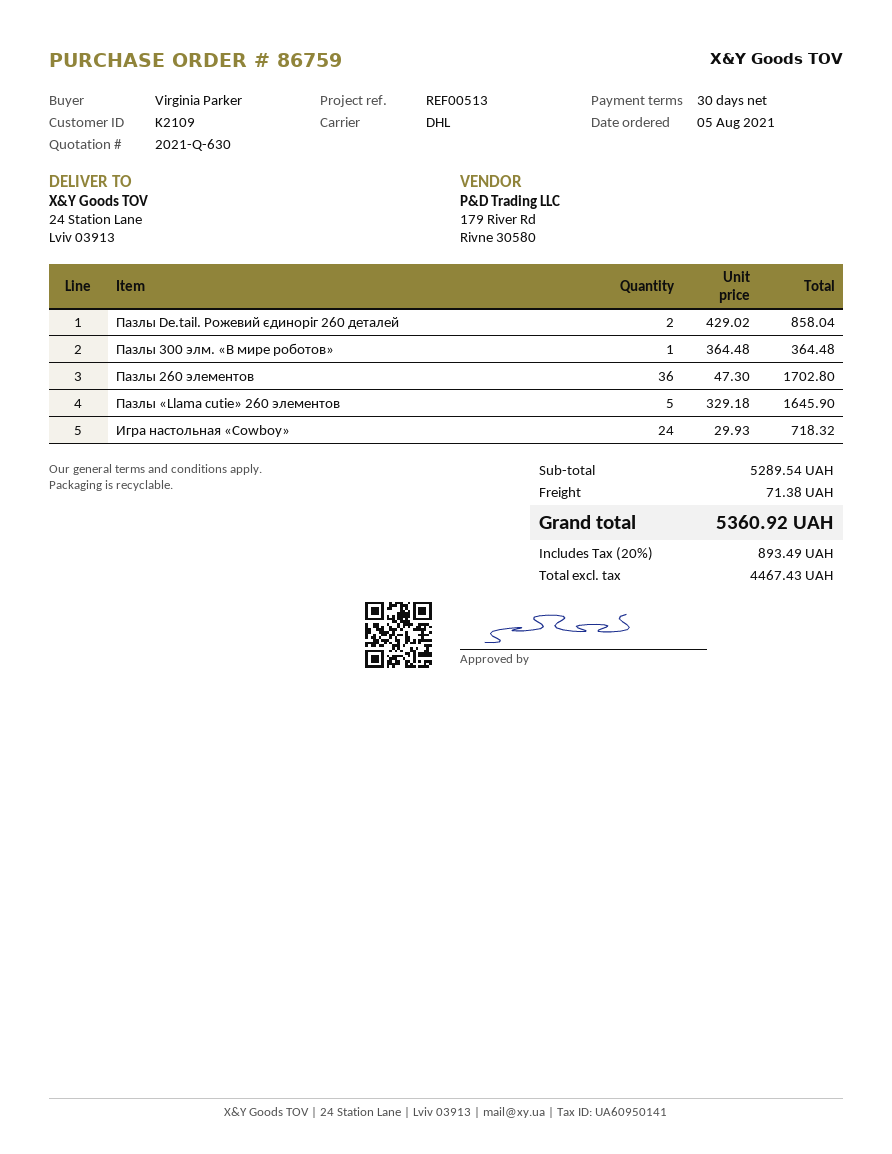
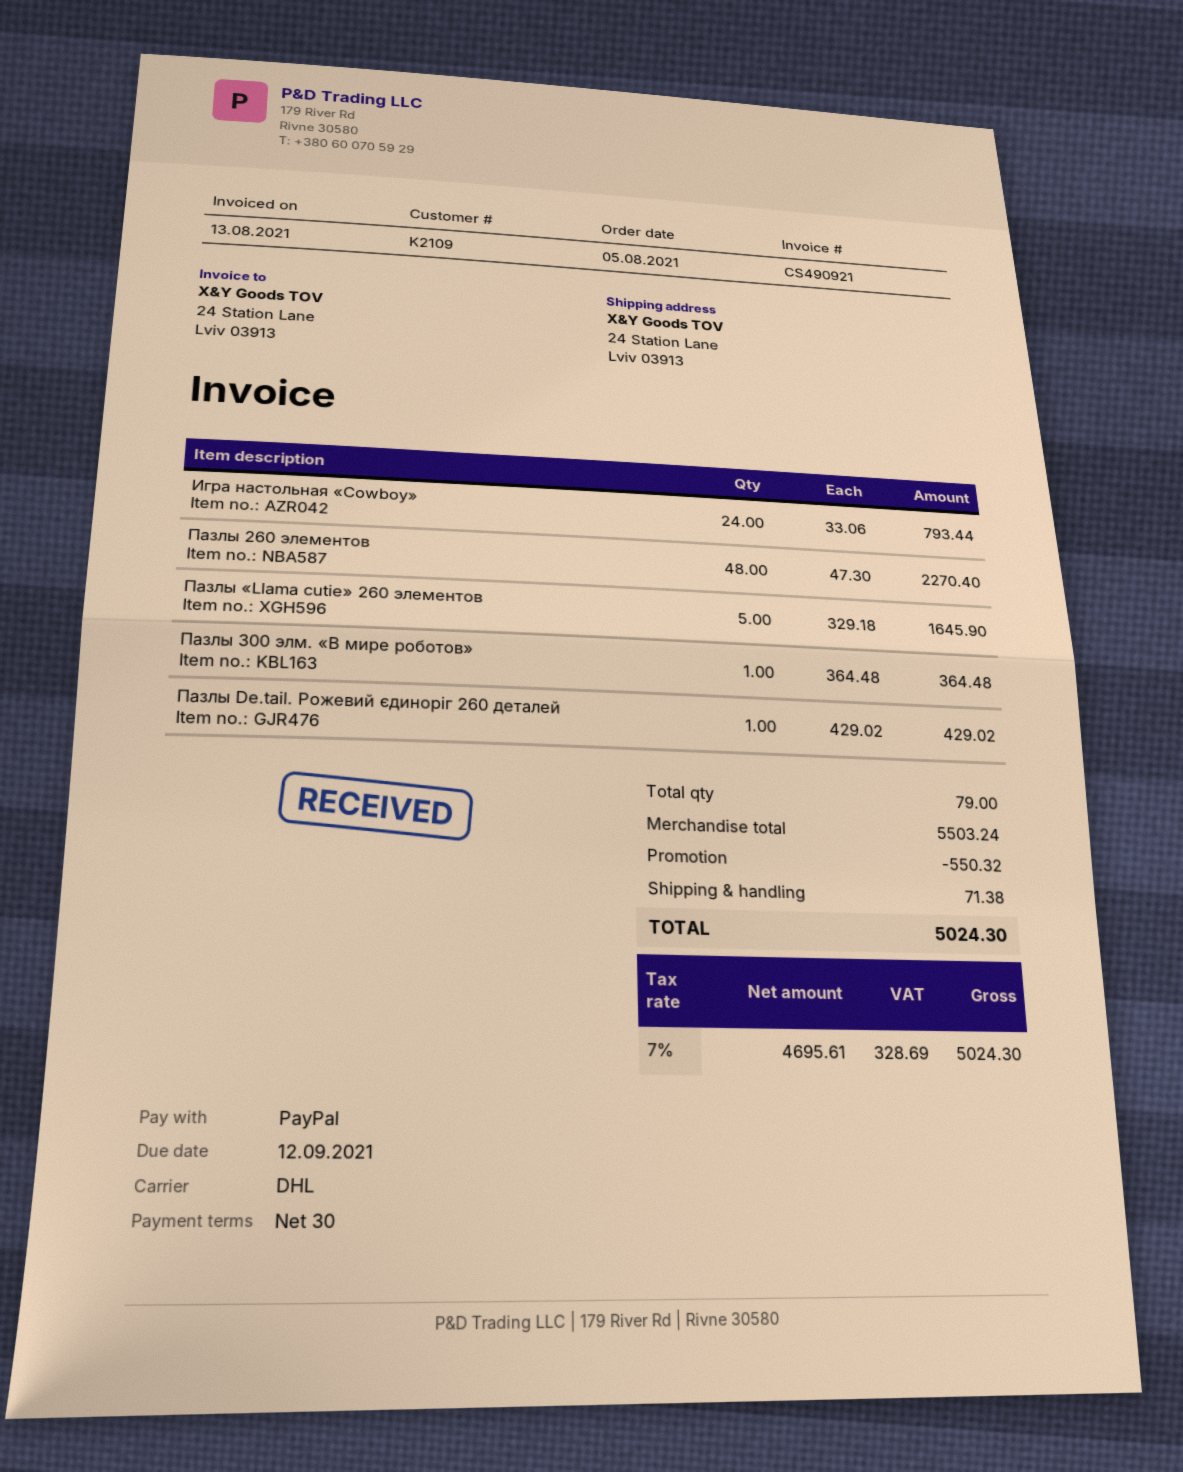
Пазлы De.tail. Рожевий єдиноріг 260 деталей: 2 x 429.02 = 858.04 -> 1 x 429.02 = 429.02
Пазлы 260 элементов: 36 x 47.30 = 1702.80 -> 48 x 47.30 = 2270.40
Игра настольная «Cowboy»: 24 x 29.93 = 718.32 -> 24 x 33.06 = 793.44
subtotal: 5289.54 -> 5503.24
discount: none -> 550.32
net: 4467.43 -> 4695.61
tax: 20% = 893.49 -> 7% = 328.69
total: 5360.92 -> 5024.30

